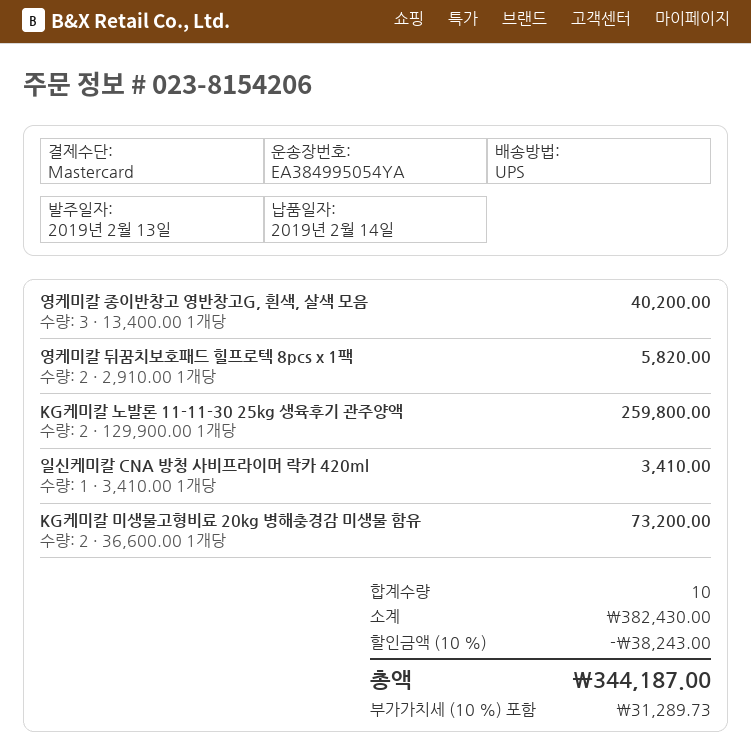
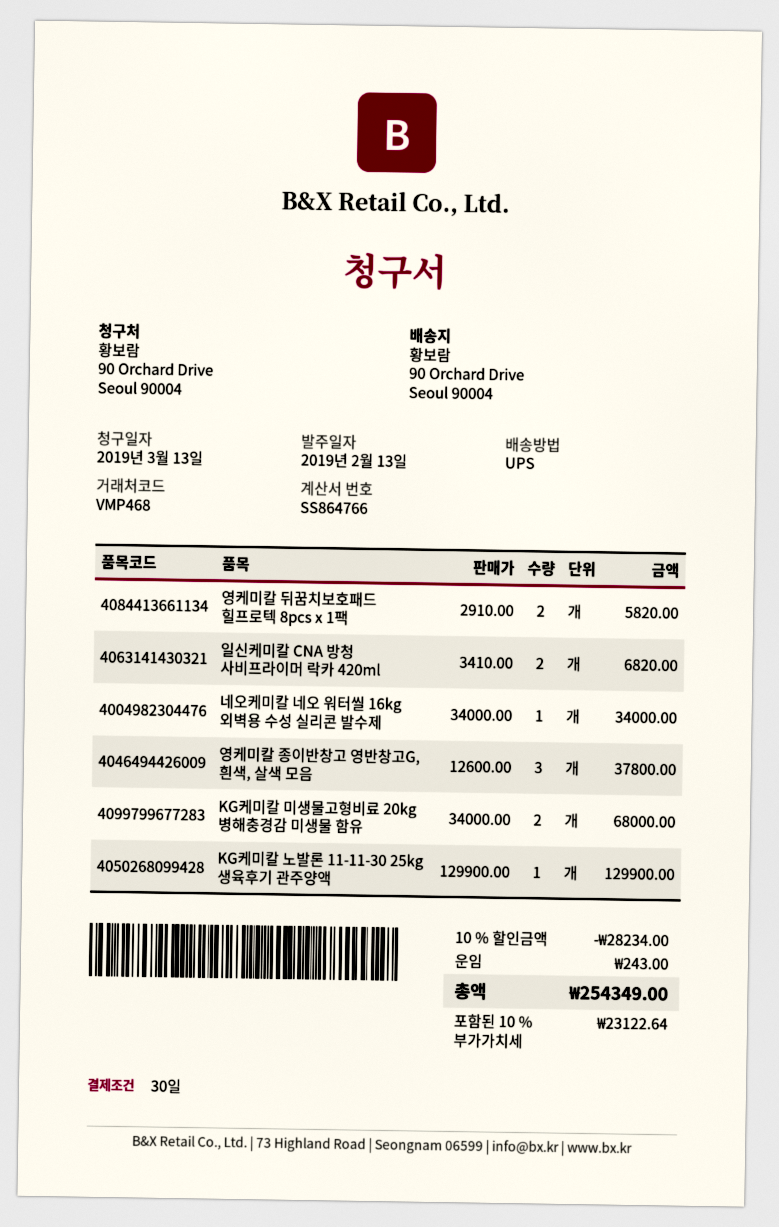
영케미칼 종이반창고 영반창고G, 흰색, 살색 모음: 3 x 13400.00 = 40200.00 -> 3 x 12600.00 = 37800.00
KG케미칼 노발론 11-11-30 25kg 생육후기 관주양액: 2 x 129900.00 = 259800.00 -> 1 x 129900.00 = 129900.00
일신케미칼 CNA 방청 사비프라이머 락카 420ml: 1 x 3410.00 = 3410.00 -> 2 x 3410.00 = 6820.00
KG케미칼 미생물고형비료 20kg 병해충경감 미생물 함유: 2 x 36600.00 = 73200.00 -> 2 x 34000.00 = 68000.00
네오케미칼 네오 워터씰 16kg 외벽용 수성 실리콘 발수제: none -> 1 x 34000.00 = 34000.00
discount: 10% = 38243.00 -> 10% = 28234.00
shipping: none -> 243.00
tax: 10% = 31289.73 -> 10% = 23122.64
total: 344187.00 -> 254349.00

